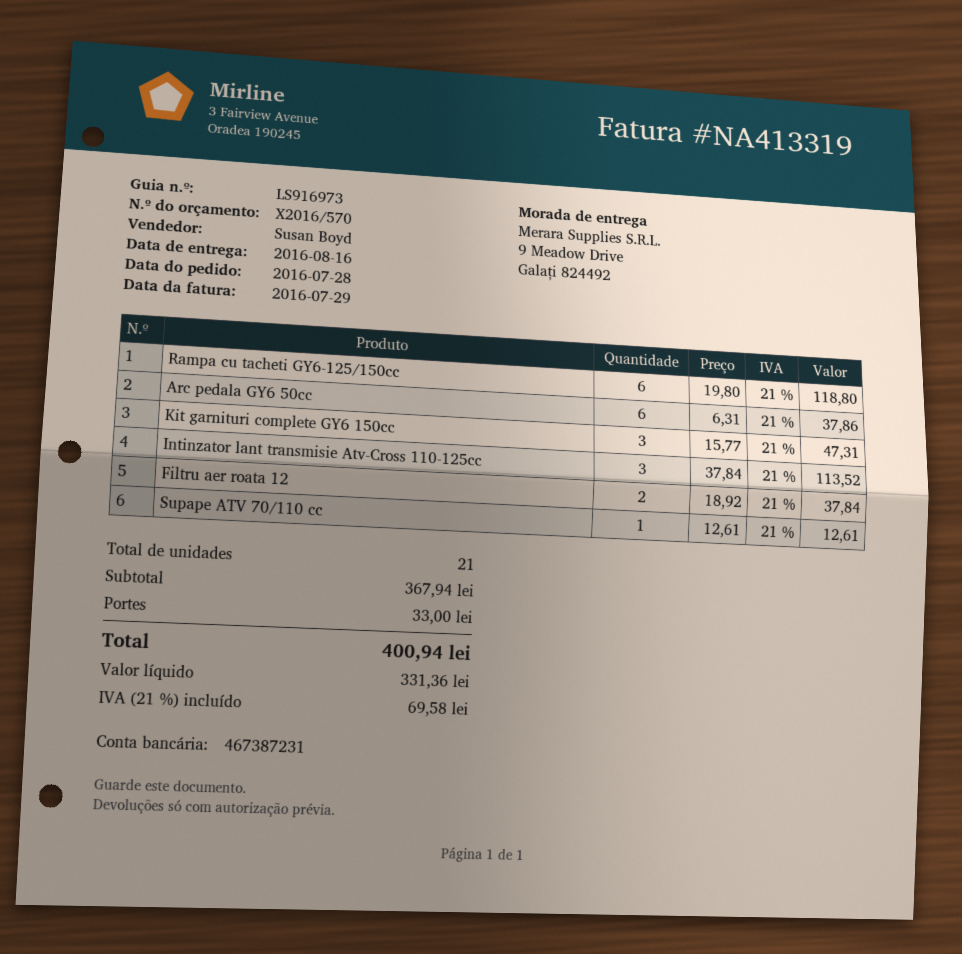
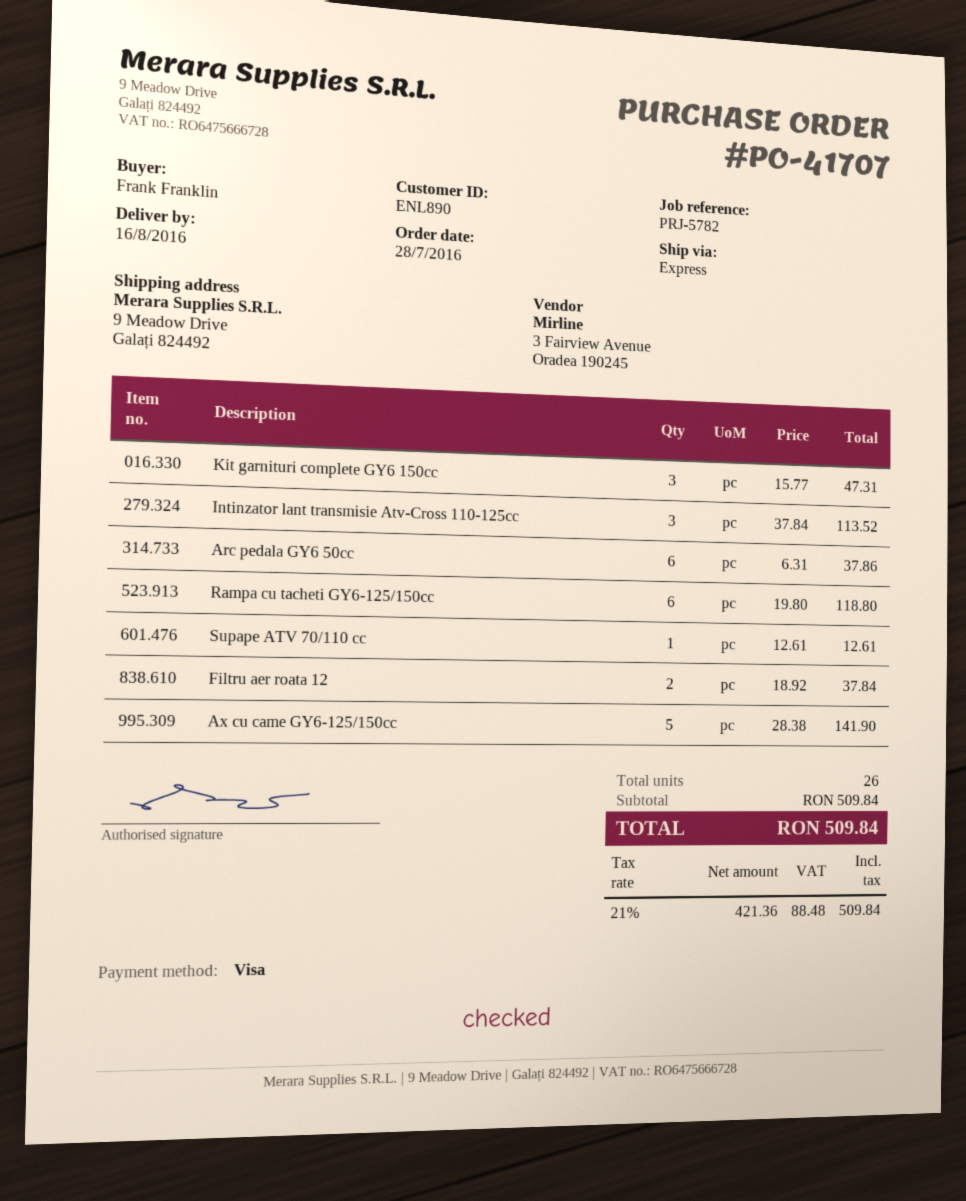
Ax cu came GY6-125/150cc: none -> 5 x 28.38 = 141.90
total quantity: 21 -> 26
subtotal: 367.94 -> 509.84
shipping: 33.00 -> none
net: 331.36 -> 421.36
tax: 21% = 69.58 -> 21% = 88.48
total: 400.94 -> 509.84

